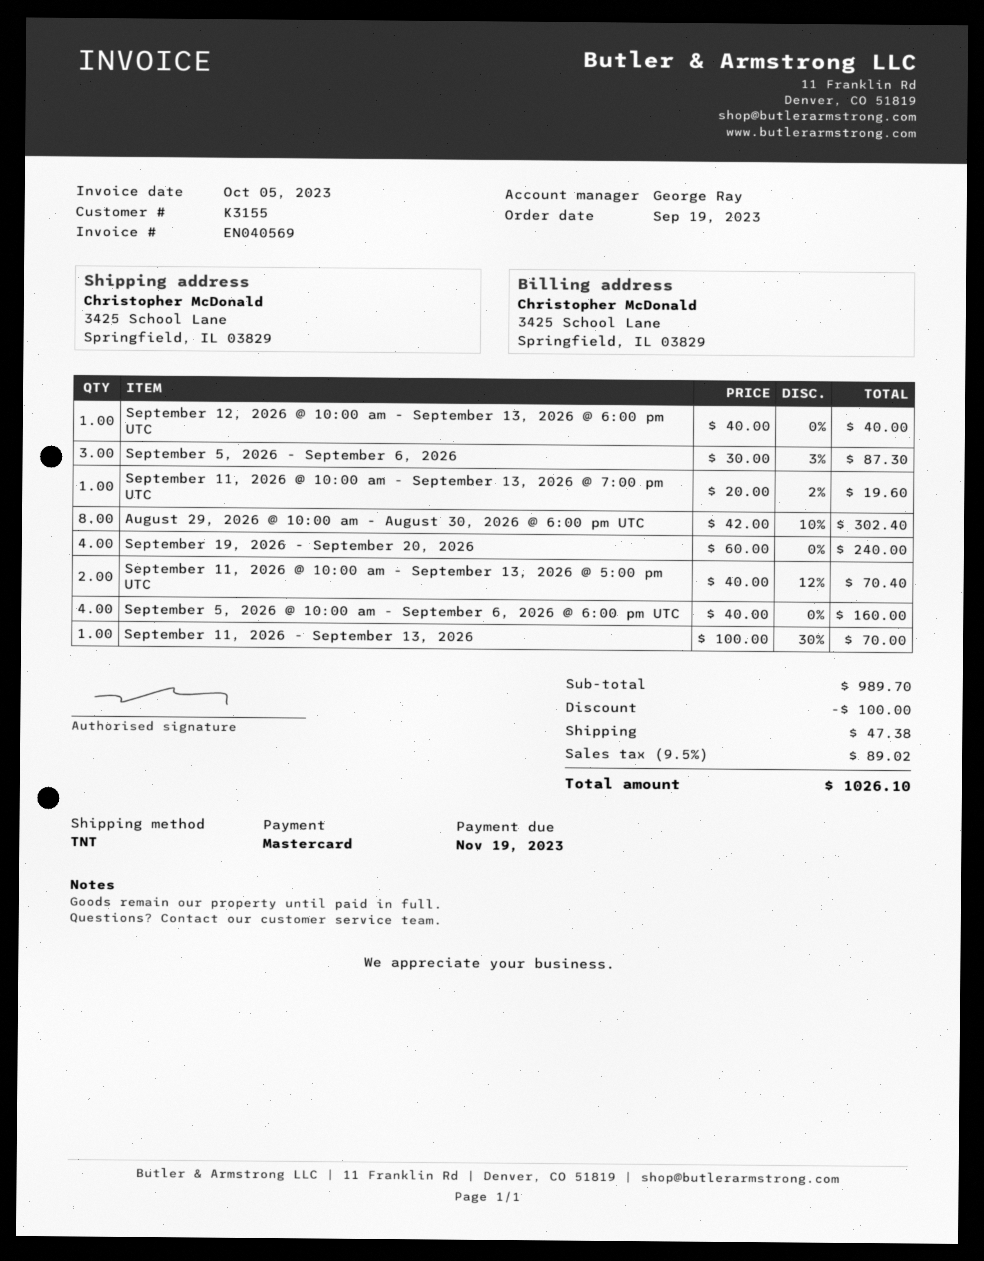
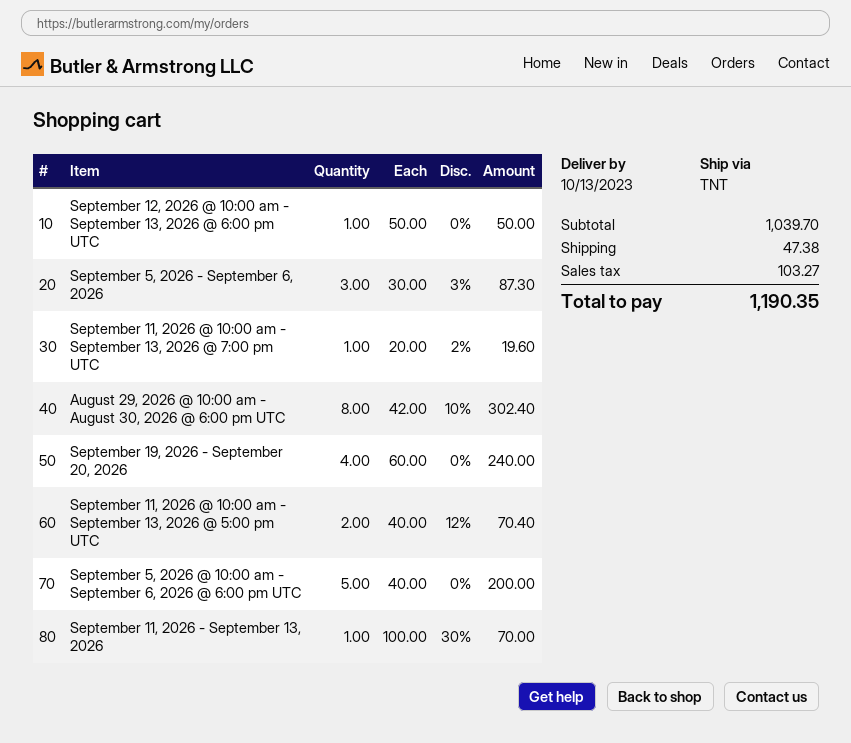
September 12, 2026 @ 10:00 am - September 13, 2026 @ 6:00 pm UTC: 1 x 40.00 = 40.00 -> 1 x 50.00 = 50.00
September 5, 2026 @ 10:00 am - September 6, 2026 @ 6:00 pm UTC: 4 x 40.00 = 160.00 -> 5 x 40.00 = 200.00
subtotal: 989.70 -> 1039.70
discount: 100.00 -> none
tax: 89.02 -> 103.27
total: 1026.10 -> 1190.35

